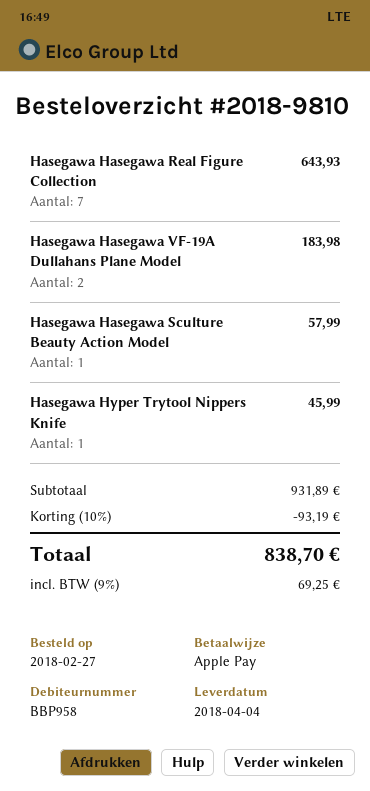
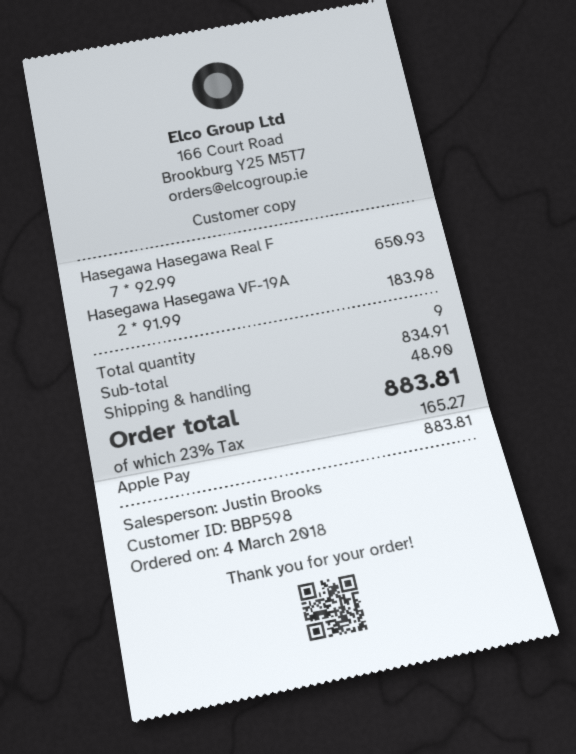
order date: 2018-02-27 -> 2018-03-04
customer number: BBP958 -> BBP598
Hasegawa Hasegawa Real Figure Collection: 7 for 643.93 -> 7 for 650.93
Hasegawa Hasegawa Sculture Beauty Action Model: 1 for 57.99 -> none
Hasegawa Hyper Trytool Nippers Knife: 1 for 45.99 -> none
subtotal: 931.89 -> 834.91
discount: 10% = 93.19 -> none
shipping: none -> 48.90
tax: 9% = 69.25 -> 23% = 165.27
total: 838.70 -> 883.81

